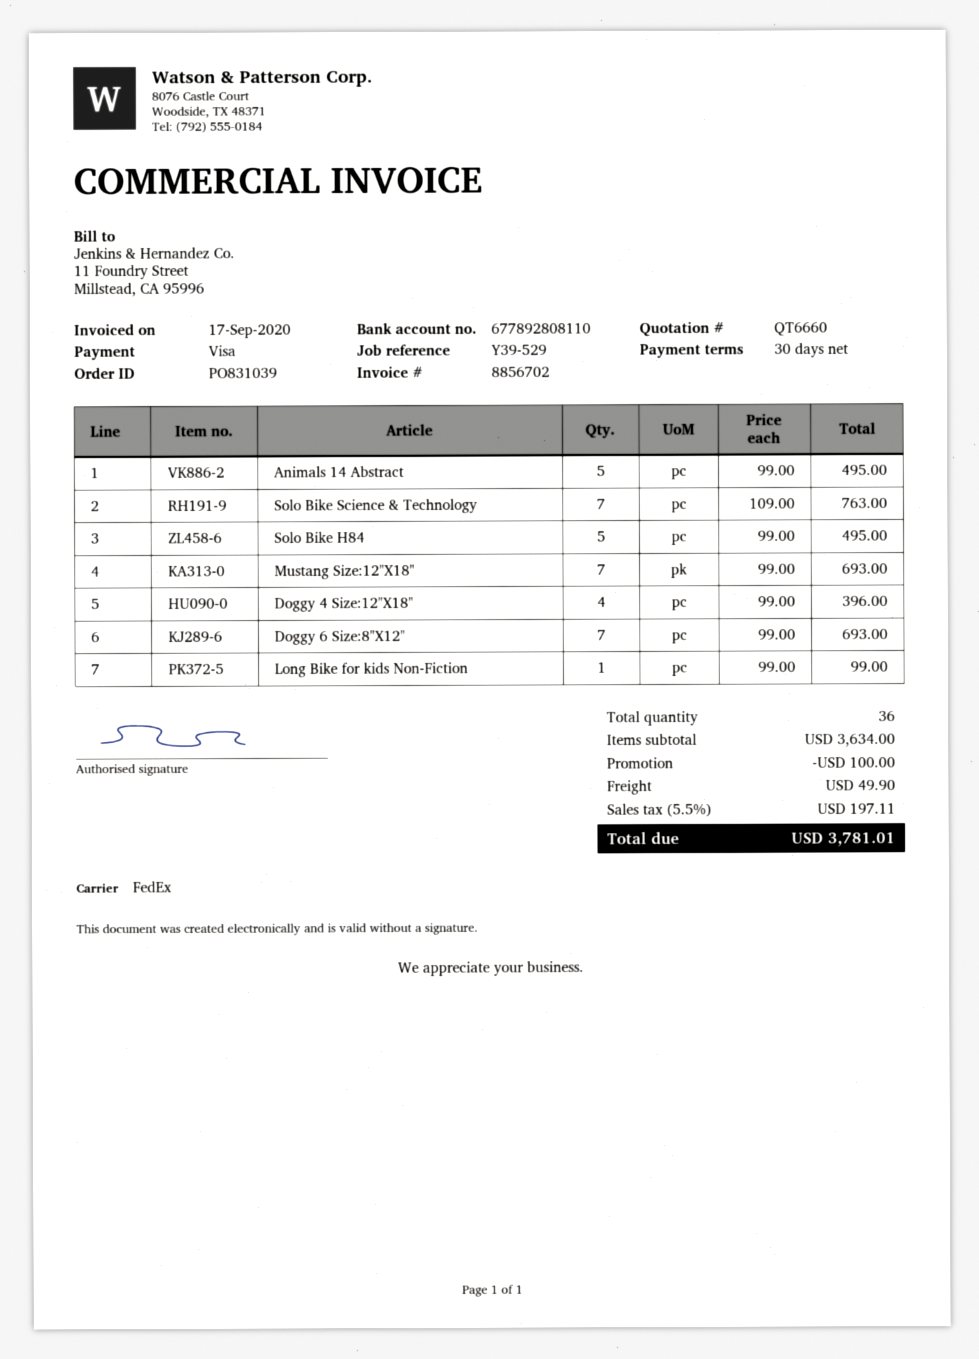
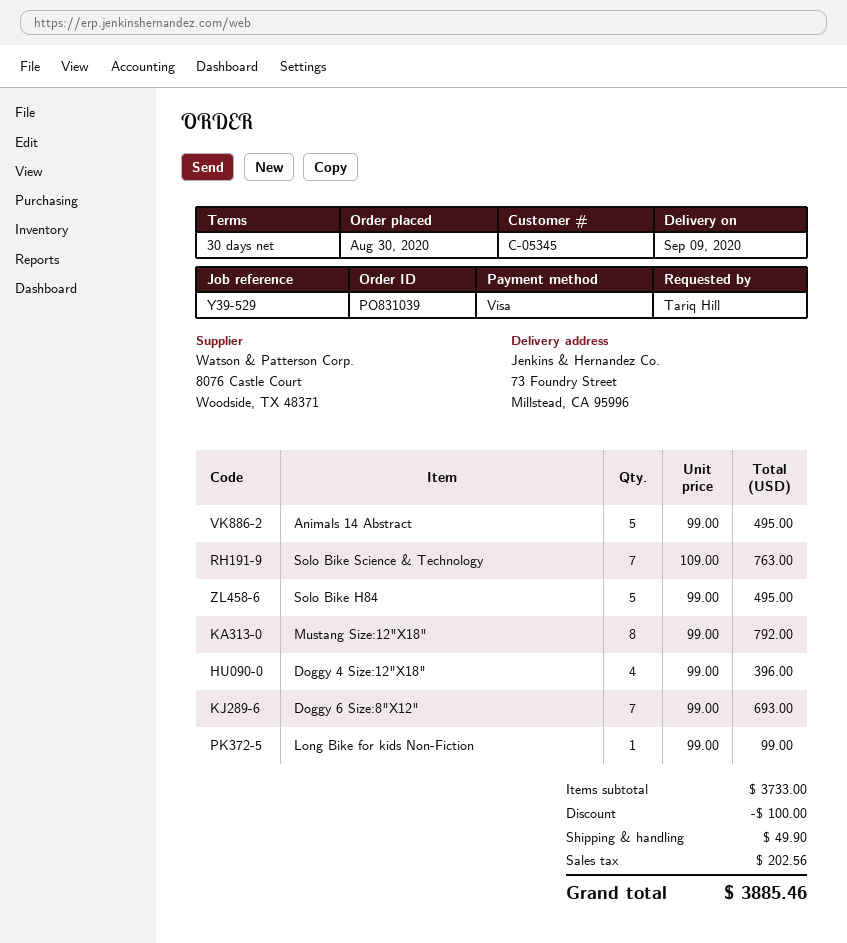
Mustang Size:12"X18": 7 x 99.00 = 693.00 -> 8 x 99.00 = 792.00
subtotal: 3634.00 -> 3733.00
tax: 197.11 -> 202.56
total: 3781.01 -> 3885.46

